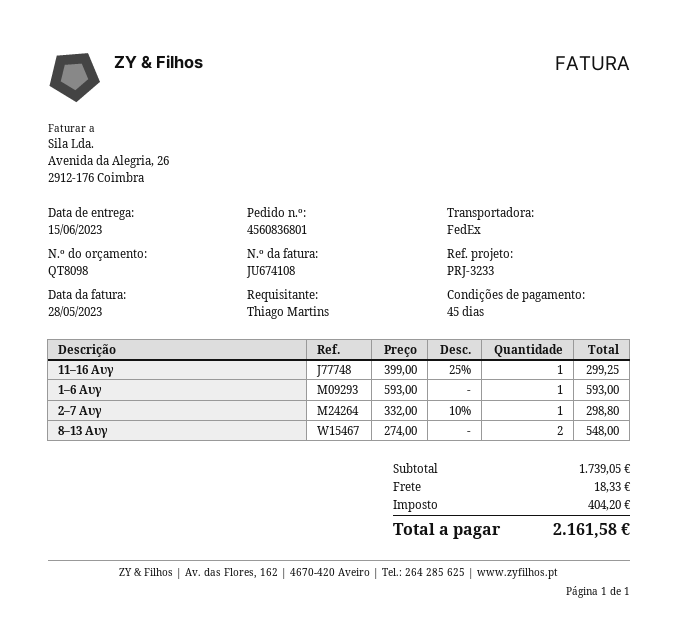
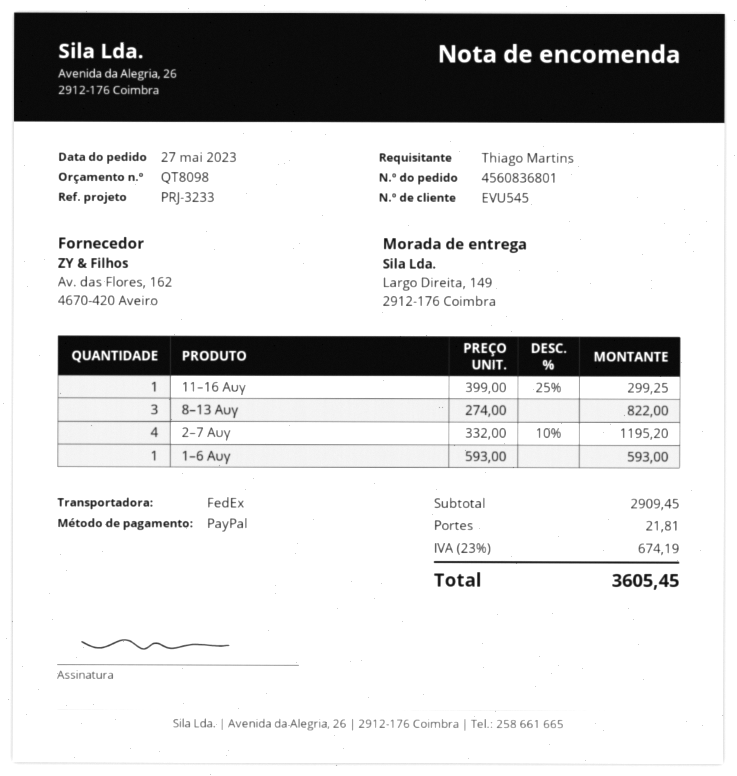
2–7 Αυγ: 1 x 332.00 - 10% = 298.80 -> 4 x 332.00 - 10% = 1195.20
8–13 Αυγ: 2 x 274.00 = 548.00 -> 3 x 274.00 = 822.00
subtotal: 1739.05 -> 2909.45
shipping: 18.33 -> 21.81
tax: 404.20 -> 674.19
total: 2161.58 -> 3605.45

